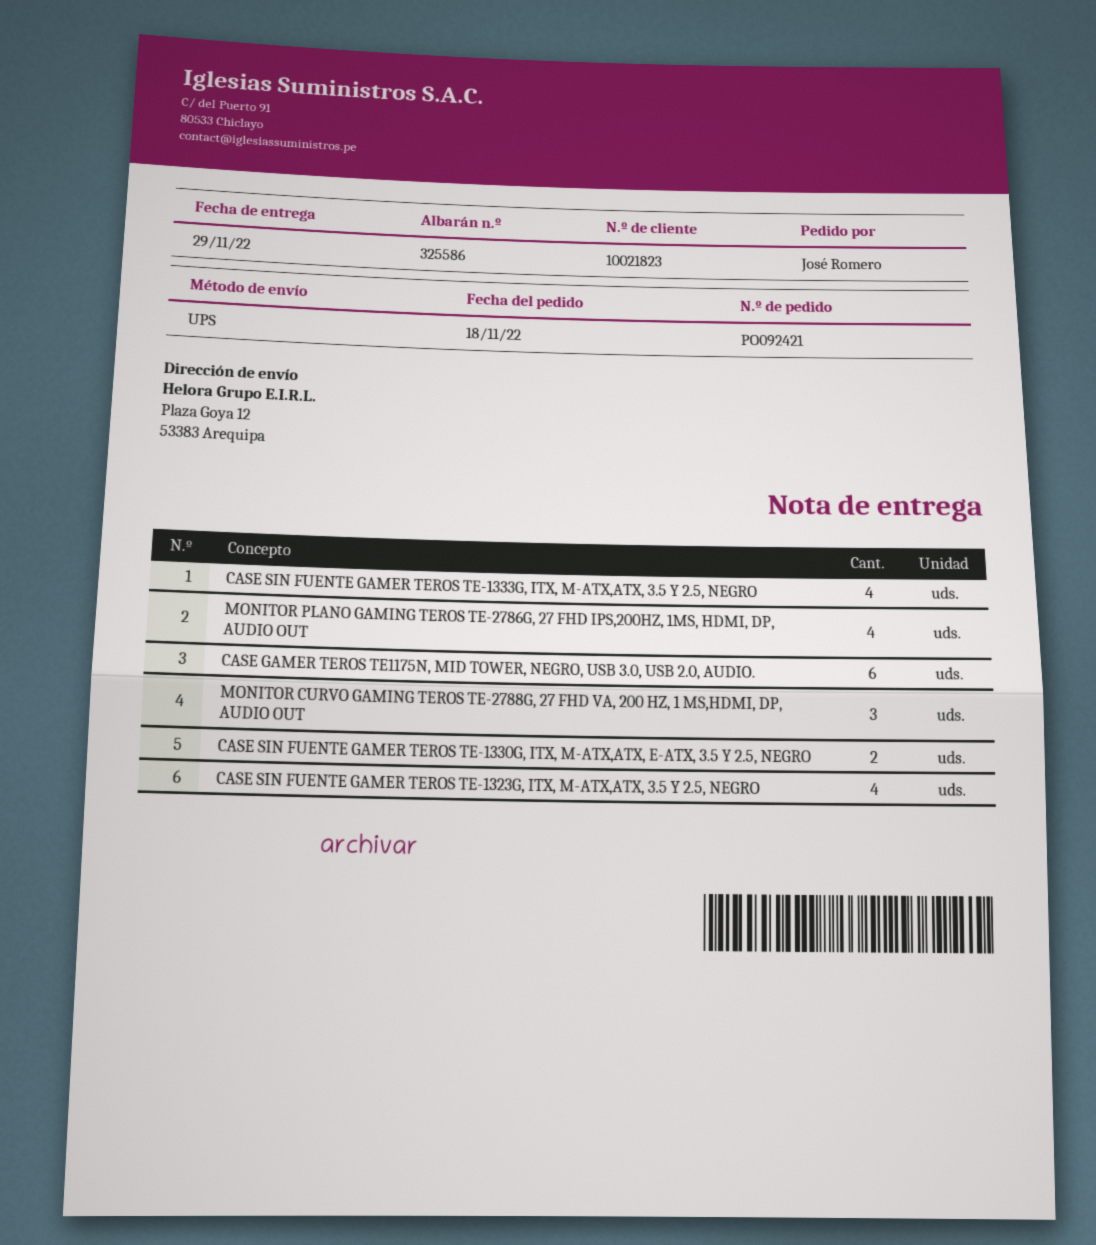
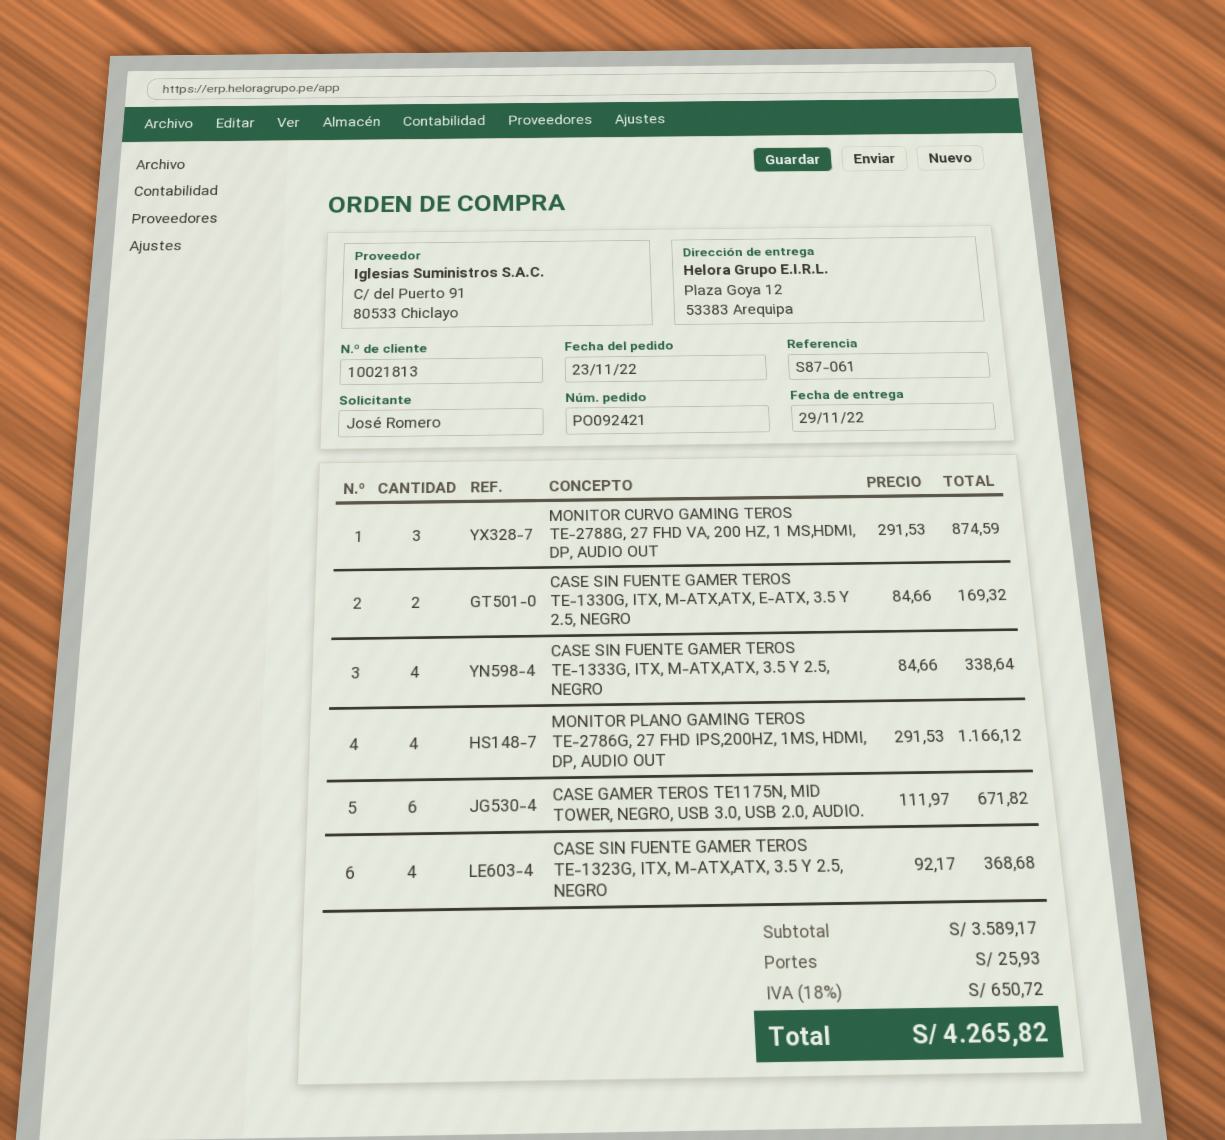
order date: 2022-11-18 -> 2022-11-23
customer number: 10021823 -> 10021813

